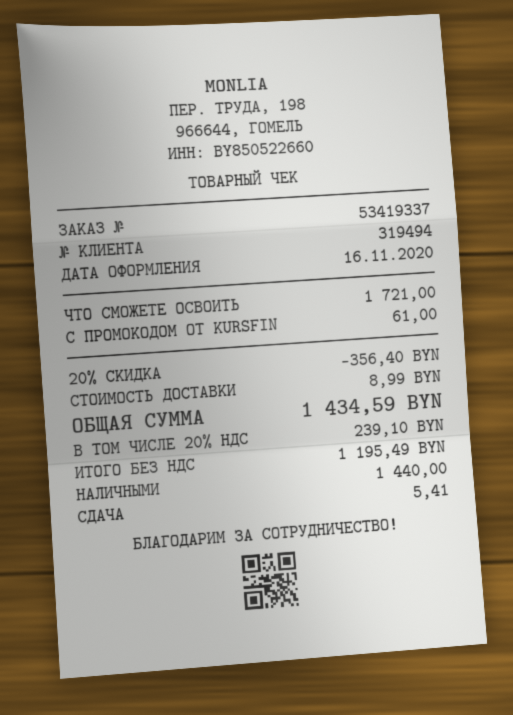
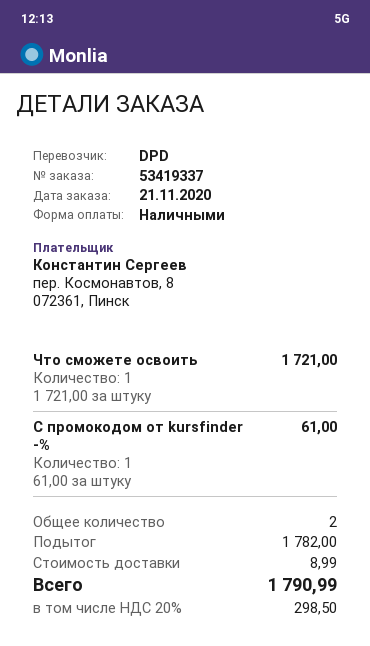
order date: 2020-11-16 -> 2020-11-21
discount: 20% = 356.40 -> none
tax: 20% = 239.10 -> 20% = 298.50
total: 1434.59 -> 1790.99

